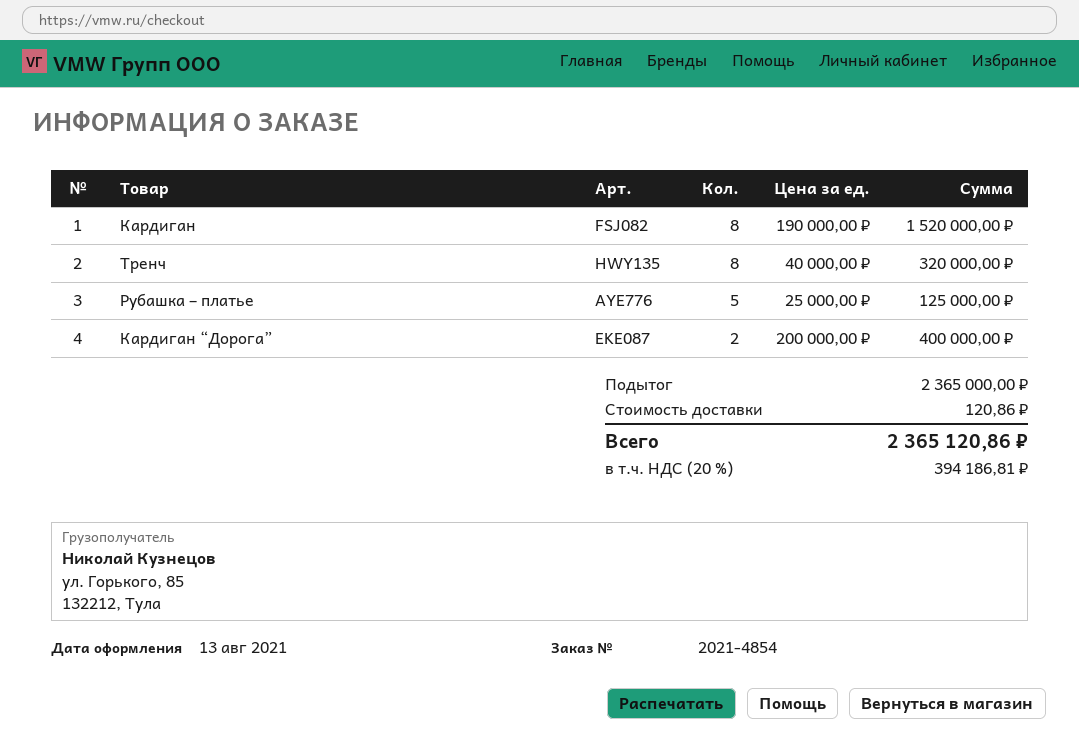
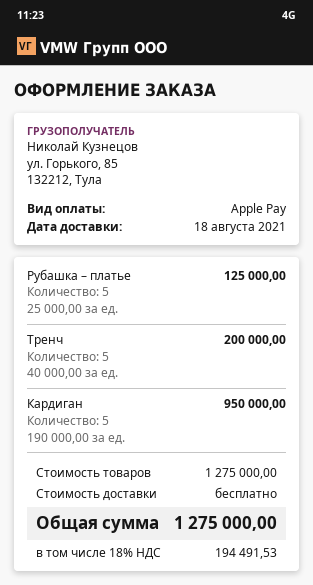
Кардиган: 8 x 190000.00 = 1520000.00 -> 5 x 190000.00 = 950000.00
Тренч: 8 x 40000.00 = 320000.00 -> 5 x 40000.00 = 200000.00
Кардиган “Дорога”: 2 x 200000.00 = 400000.00 -> none
subtotal: 2365000.00 -> 1275000.00
shipping: 120.86 -> 0.00
tax: 20% = 394186.81 -> 18% = 194491.53
total: 2365120.86 -> 1275000.00

